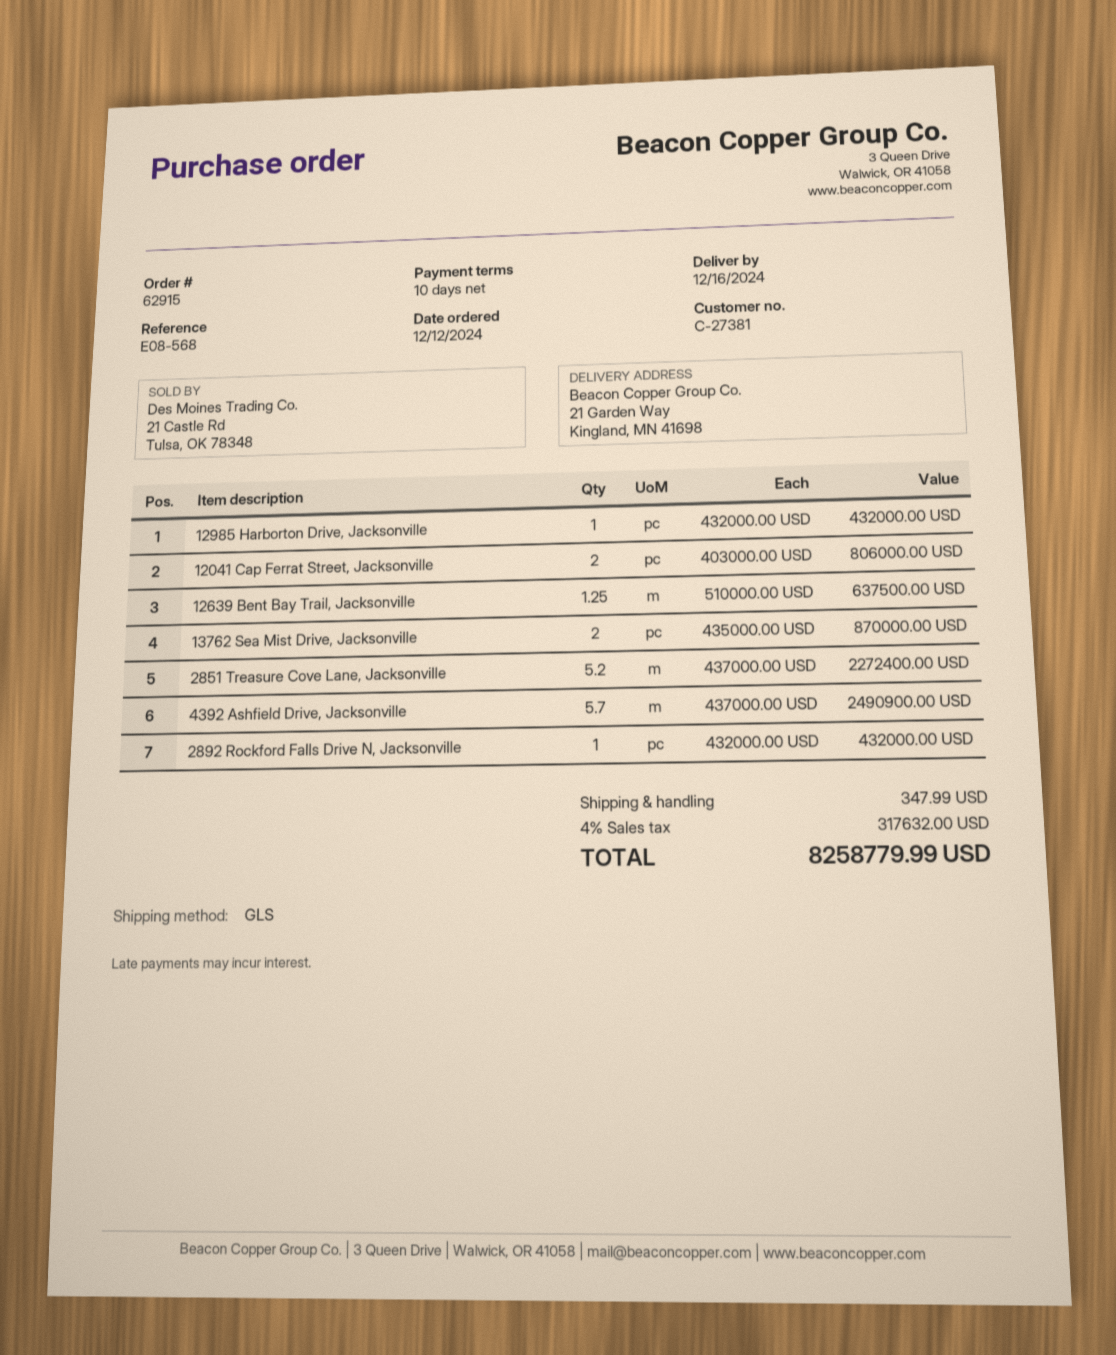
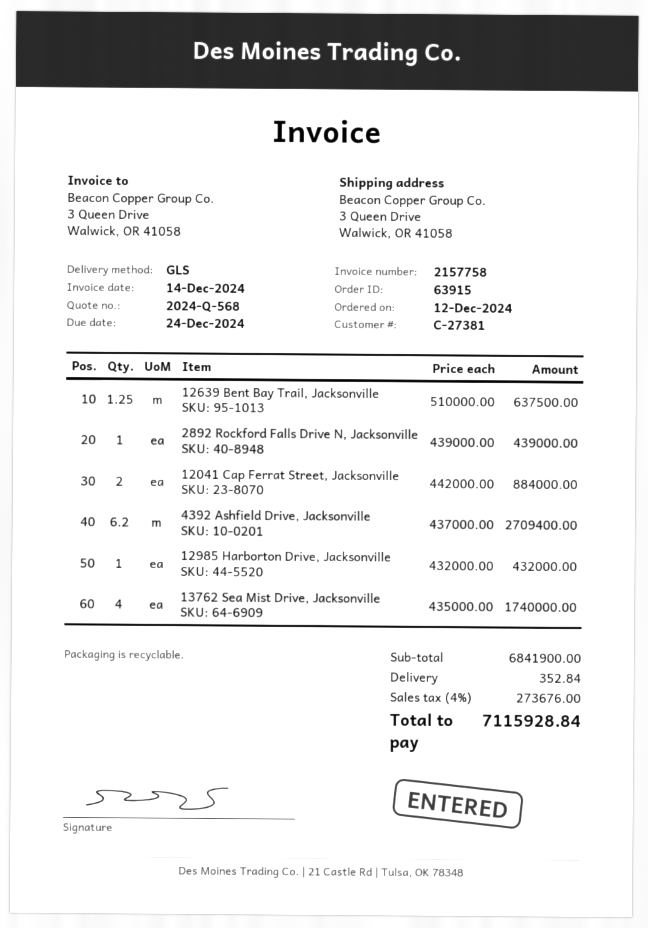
order number: 62915 -> 63915
ship to: 21 Garden Way, Kingland, MN 41698 -> 3 Queen Drive, Walwick, OR 41058
12041 Cap Ferrat Street, Jacksonville: 2 x 403000.00 = 806000.00 -> 2 x 442000.00 = 884000.00
13762 Sea Mist Drive, Jacksonville: 2 x 435000.00 = 870000.00 -> 4 x 435000.00 = 1740000.00
2851 Treasure Cove Lane, Jacksonville: 5.2 x 437000.00 = 2272400.00 -> none
4392 Ashfield Drive, Jacksonville: 5.7 x 437000.00 = 2490900.00 -> 6.2 x 437000.00 = 2709400.00
2892 Rockford Falls Drive N, Jacksonville: 1 x 432000.00 = 432000.00 -> 1 x 439000.00 = 439000.00
shipping: 347.99 -> 352.84
tax: 4% = 317632.00 -> 4% = 273676.00
total: 8258779.99 -> 7115928.84

